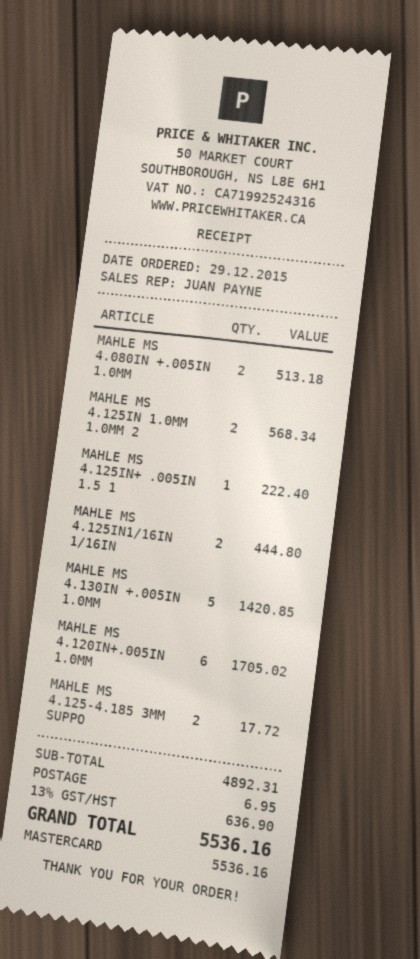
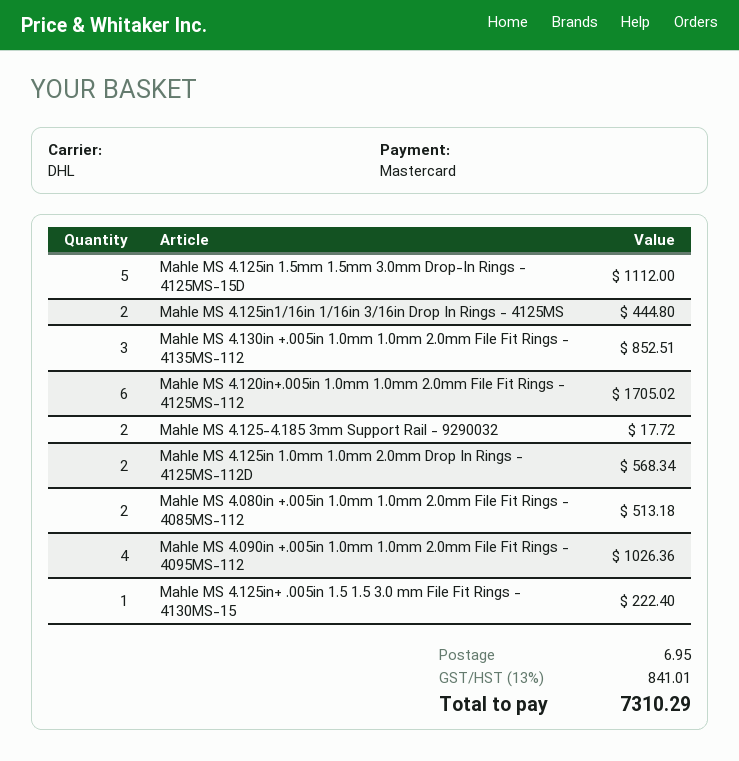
MAHLE MS 4.130IN +.005IN 1.0MM: 5 for 1420.85 -> 3 for 852.51
Mahle MS 4.125in 1.5mm 1.5mm 3.0mm Drop-In Rings - 4125MS-15D: none -> 5 for 1112.00
Mahle MS 4.090in +.005in 1.0mm 1.0mm 2.0mm File Fit Rings - 4095MS-112: none -> 4 for 1026.36
tax: 13% = 636.90 -> 13% = 841.01
total: 5536.16 -> 7310.29

